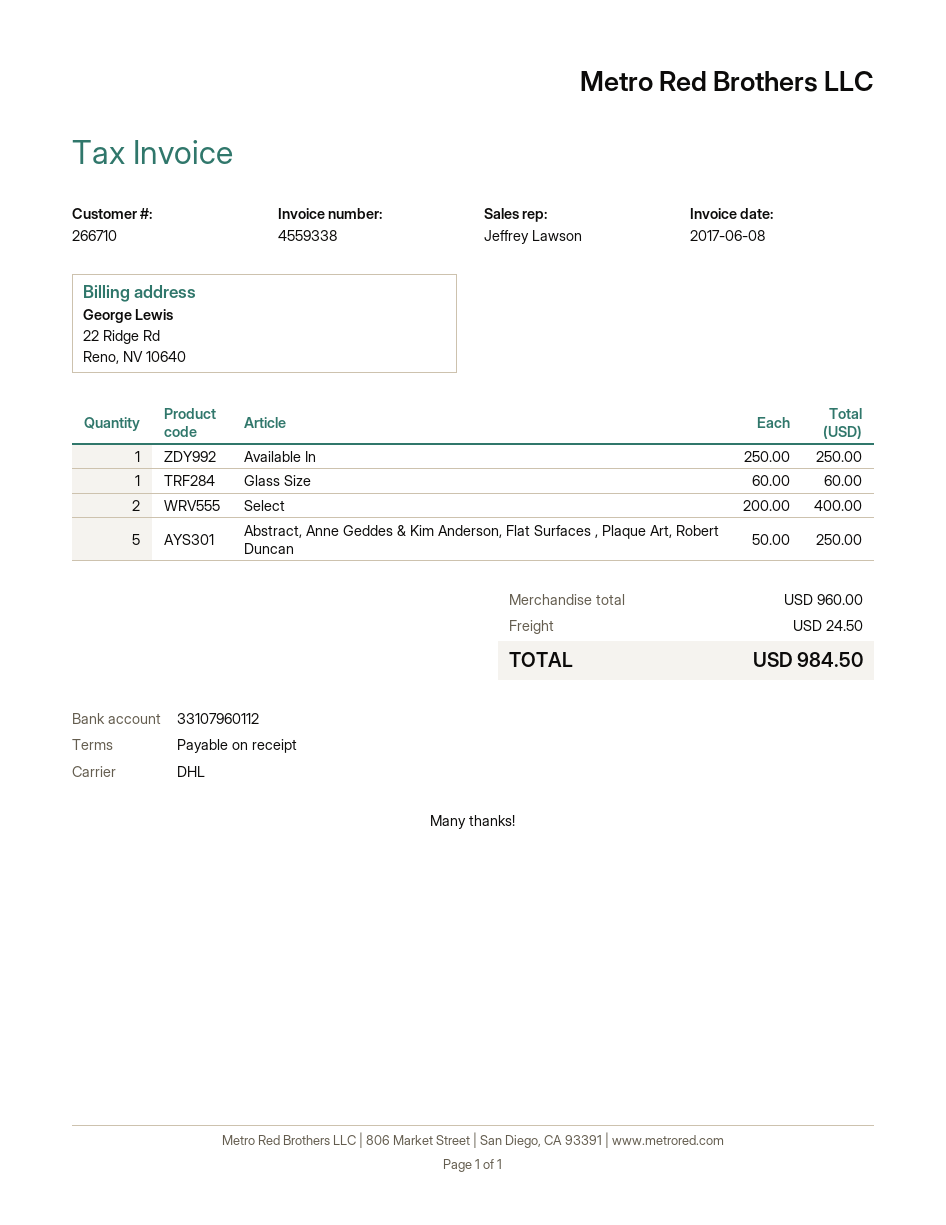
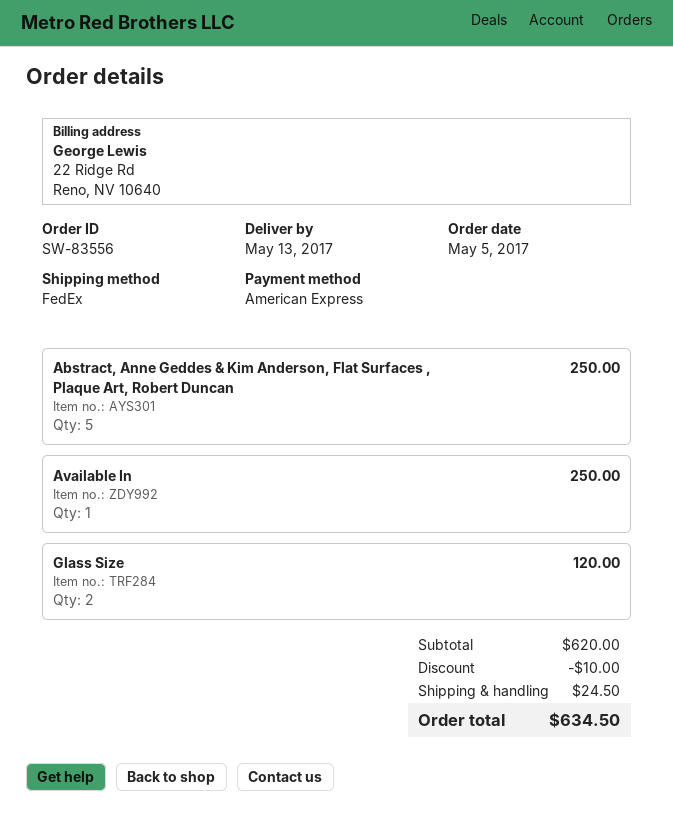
shipping method: DHL -> FedEx
Glass Size: 1 for 60.00 -> 2 for 120.00
Select: 2 for 400.00 -> none
subtotal: 960.00 -> 620.00
discount: none -> 10.00
total: 984.50 -> 634.50

